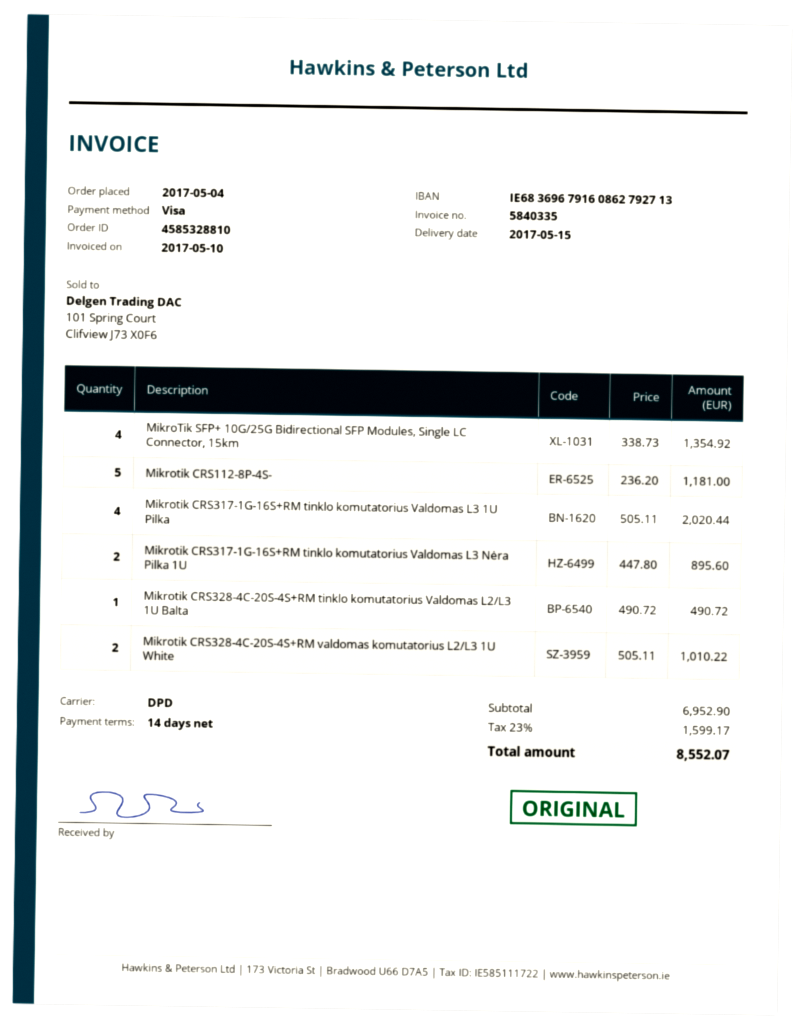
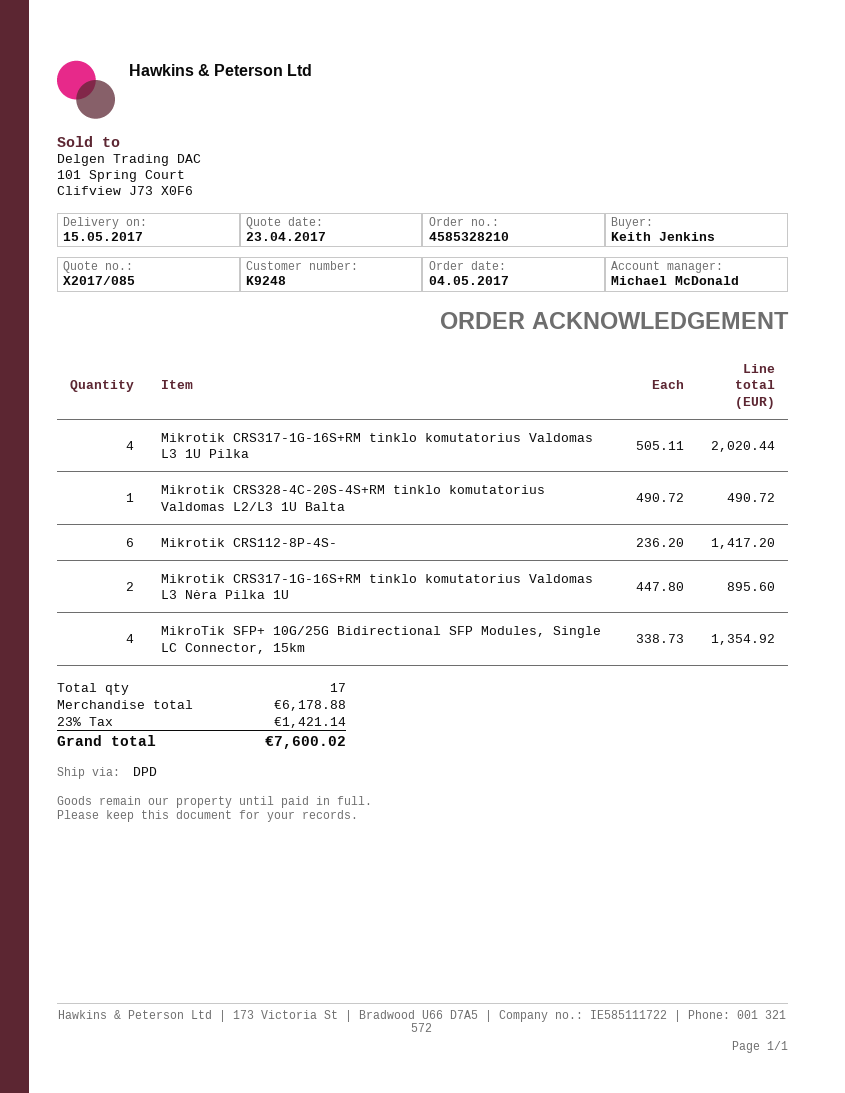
order number: 4585328810 -> 4585328210
Mikrotik CRS112-8P-4S-: 5 x 236.20 = 1181.00 -> 6 x 236.20 = 1417.20
Mikrotik CRS328-4C-20S-4S+RM valdomas komutatorius L2/L3 1U White: 2 x 505.11 = 1010.22 -> none
subtotal: 6952.90 -> 6178.88
tax: 23% = 1599.17 -> 23% = 1421.14
total: 8552.07 -> 7600.02

